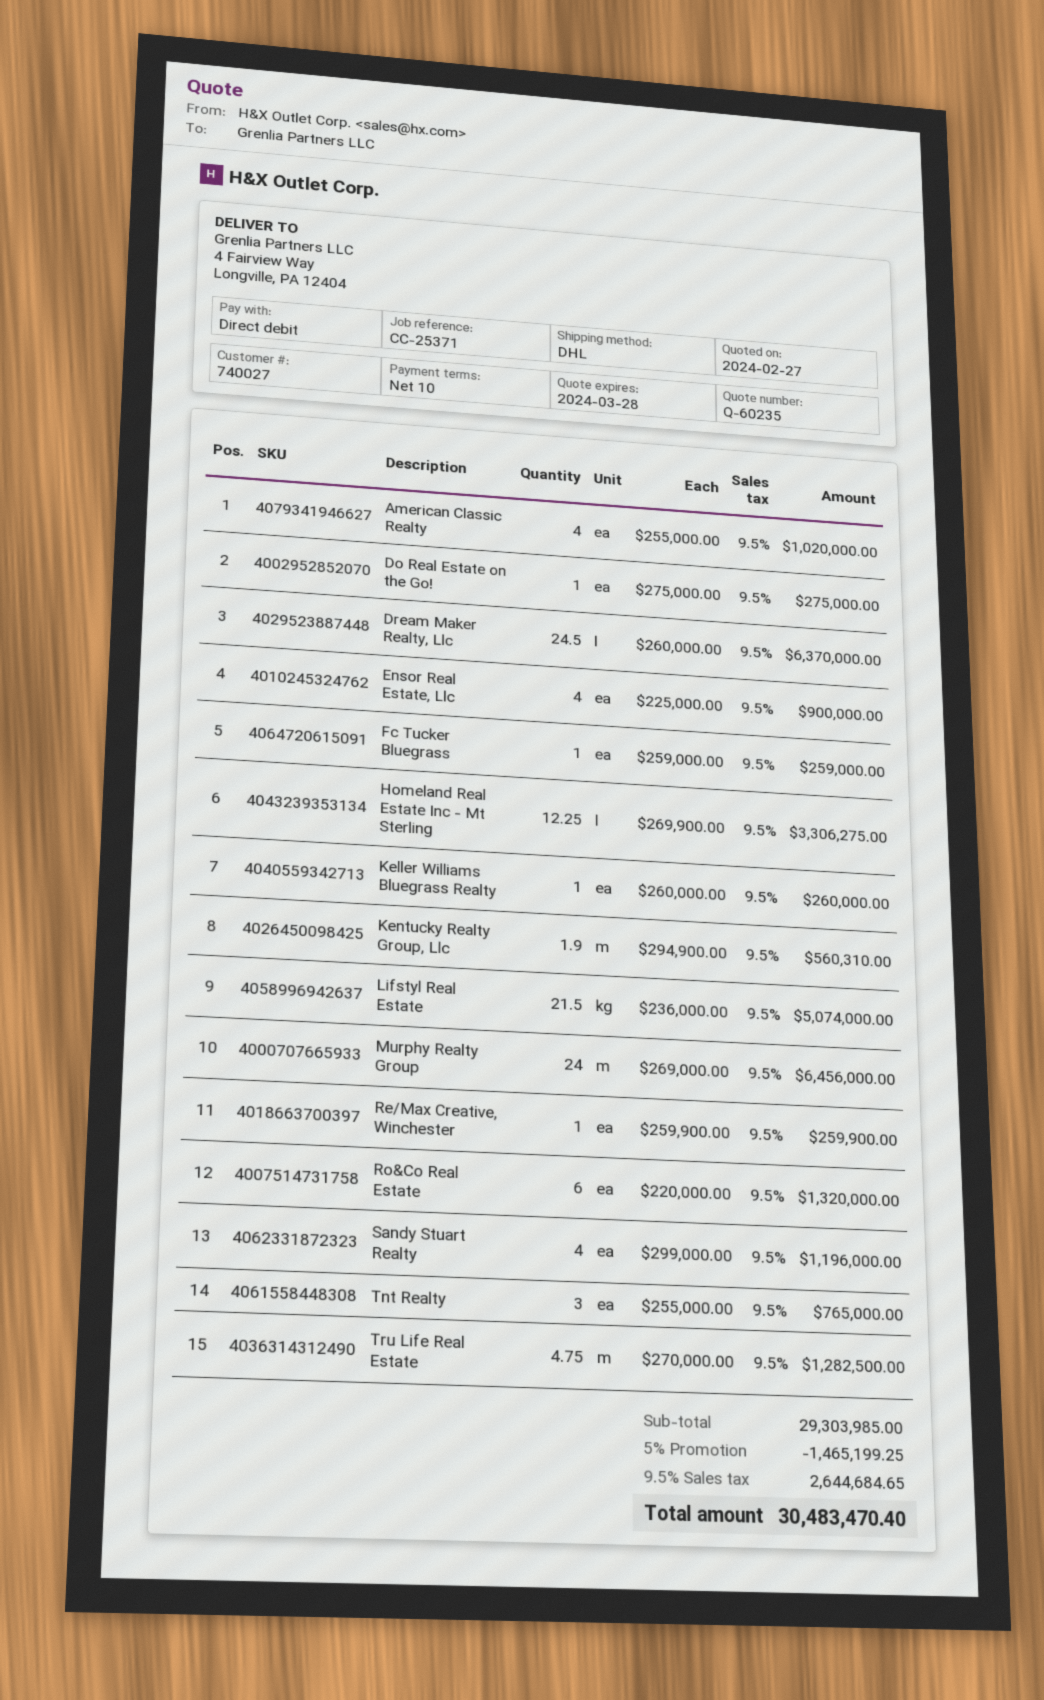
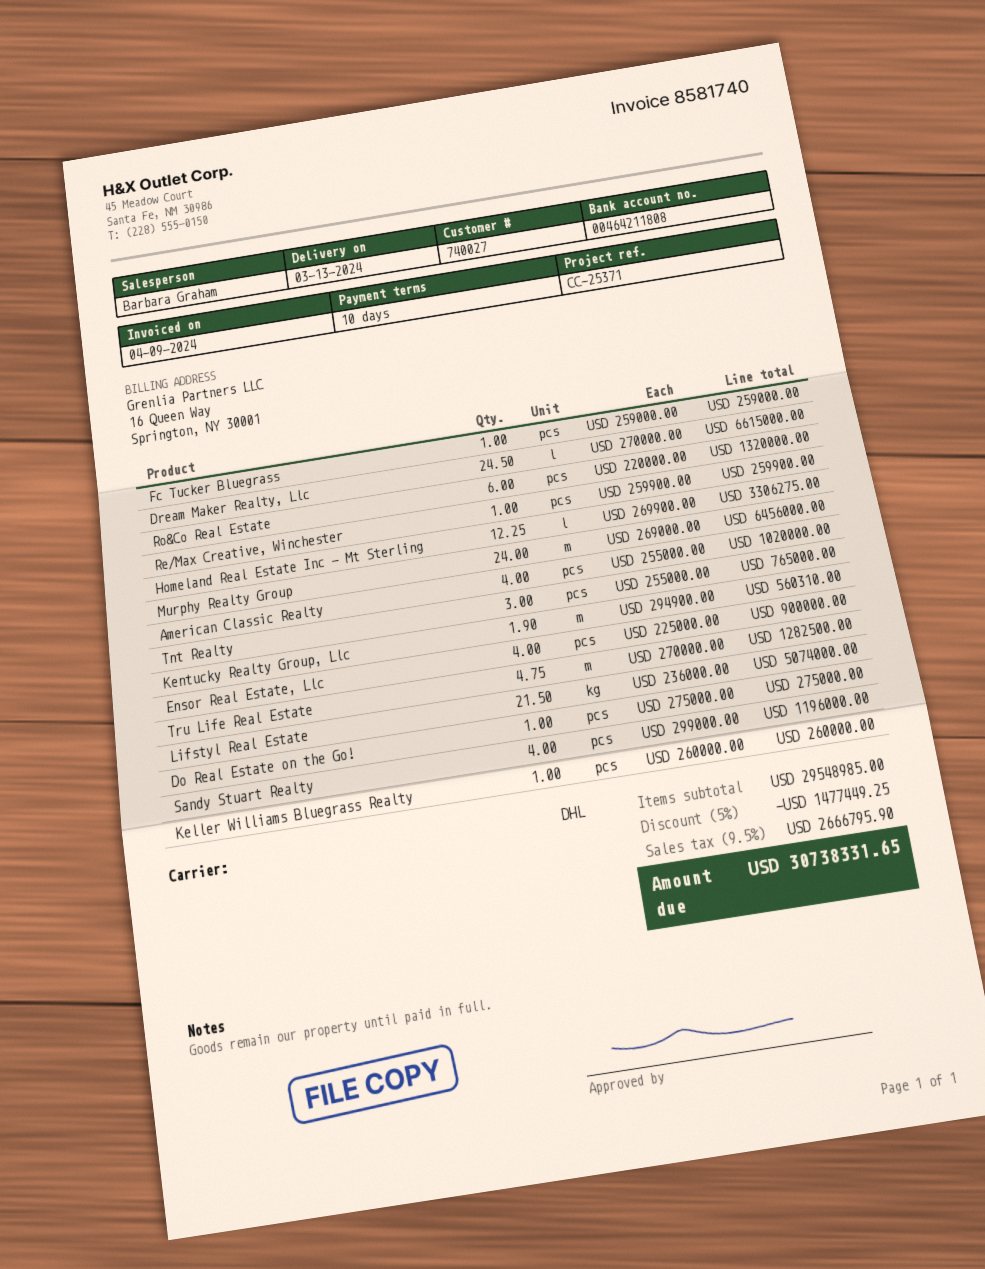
Dream Maker Realty, Llc: 24.5 x 260000.00 = 6370000.00 -> 24.5 x 270000.00 = 6615000.00
subtotal: 29303985.00 -> 29548985.00
discount: 5% = 1465199.25 -> 5% = 1477449.25
tax: 9.5% = 2644684.65 -> 9.5% = 2666795.90
total: 30483470.40 -> 30738331.65

